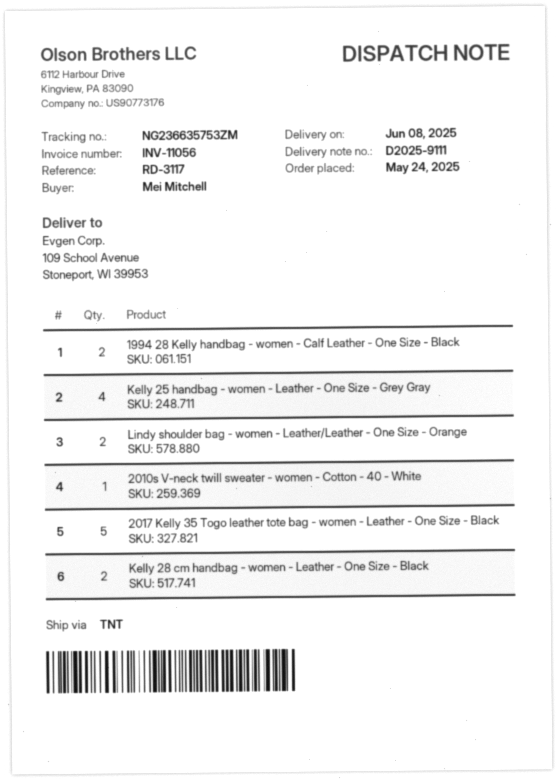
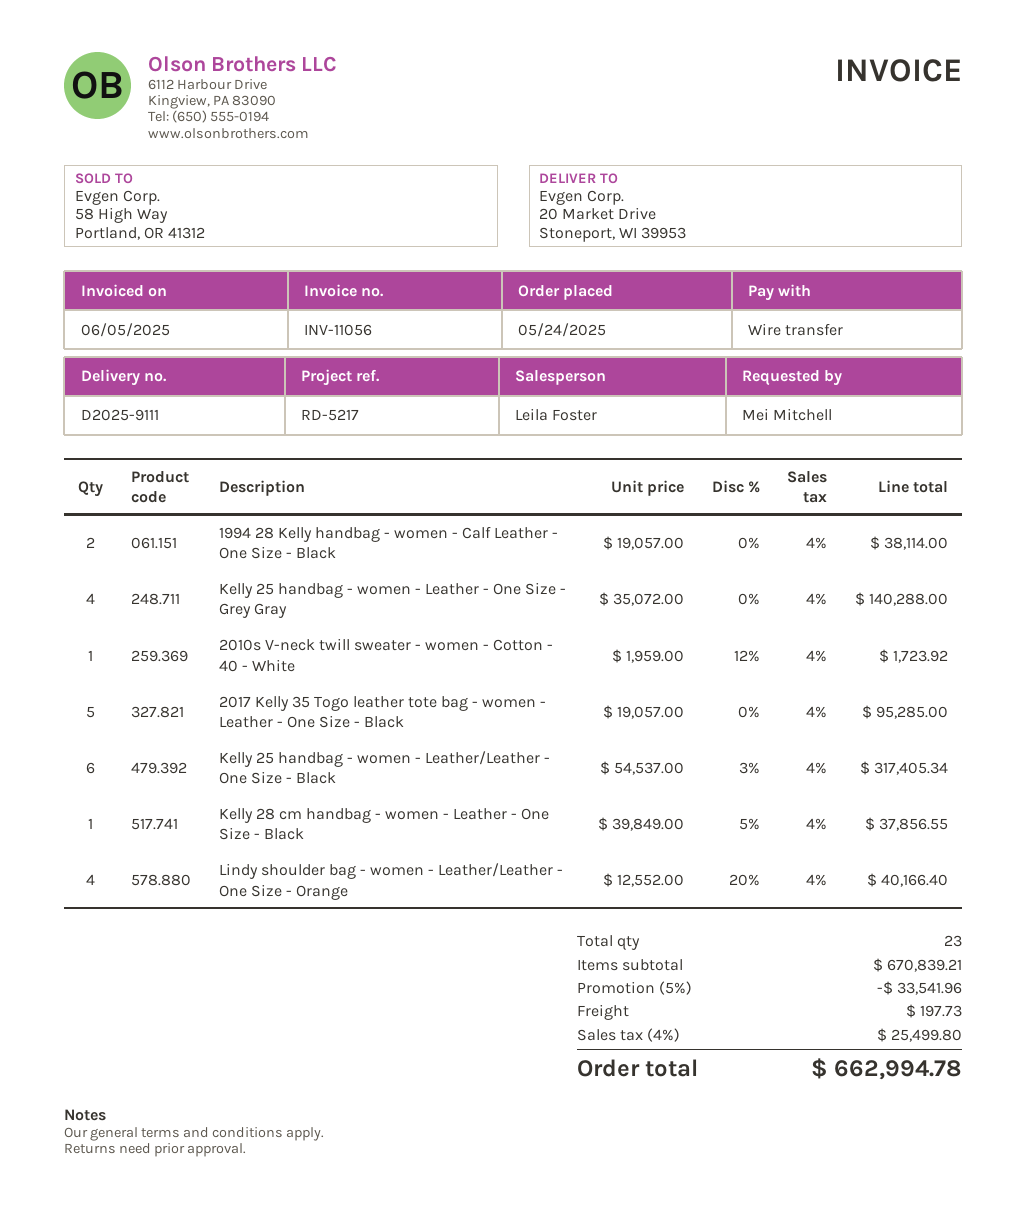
reference: RD-3117 -> RD-5217
ship to: 109 School Avenue, Stoneport, WI 39953 -> 20 Market Drive, Stoneport, WI 39953
Lindy shoulder bag - women - Leather/Leather - One Size - Orange: 2 -> 4
Kelly 28 cm handbag - women - Leather - One Size - Black: 2 -> 1
Kelly 25 handbag - women - Leather/Leather - One Size - Black: none -> 6

